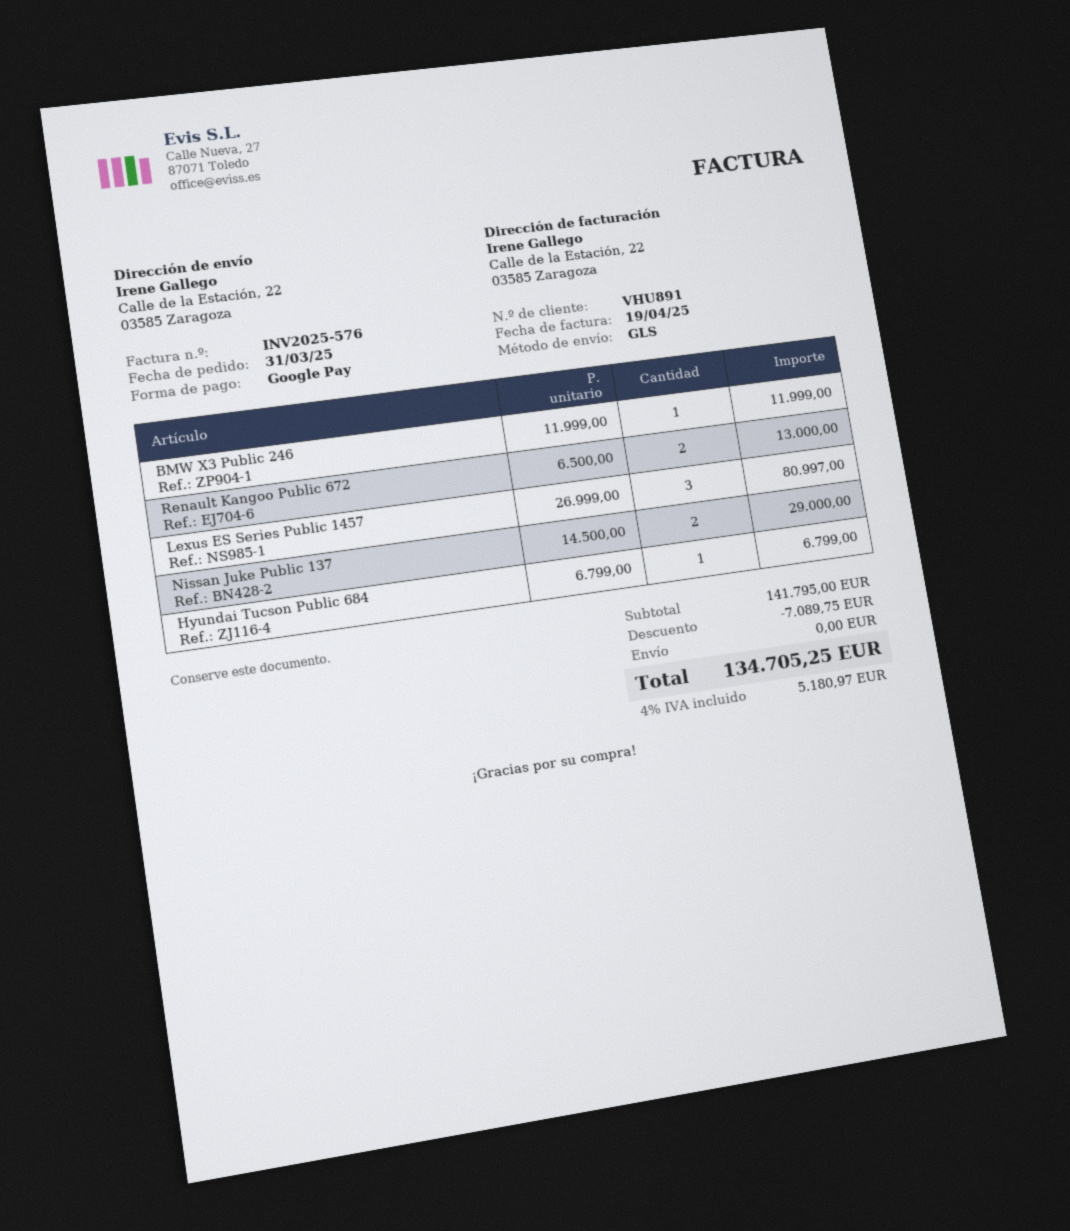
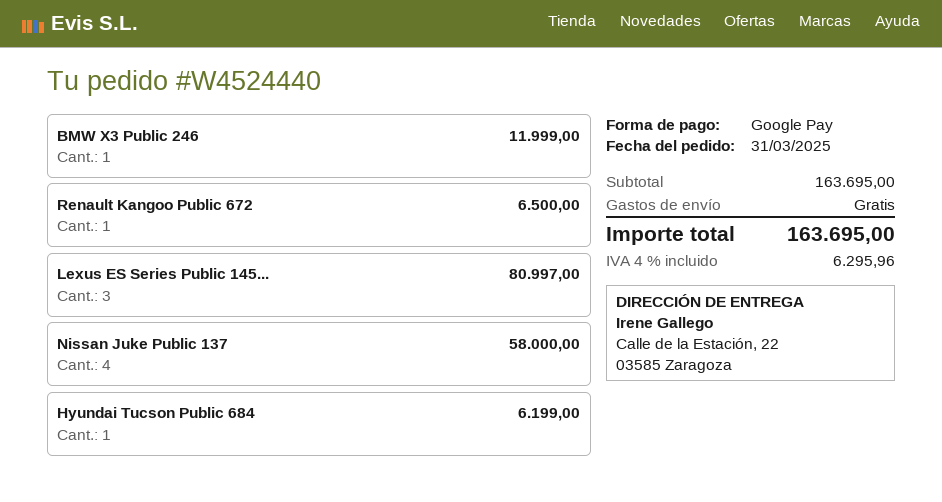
Renault Kangoo Public 672: 2 for 13000.00 -> 1 for 6500.00
Nissan Juke Public 137: 2 for 29000.00 -> 4 for 58000.00
Hyundai Tucson Public 684: 1 for 6799.00 -> 1 for 6199.00
subtotal: 141795.00 -> 163695.00
discount: 7089.75 -> none
tax: 4% = 5180.97 -> 4% = 6295.96
total: 134705.25 -> 163695.00

